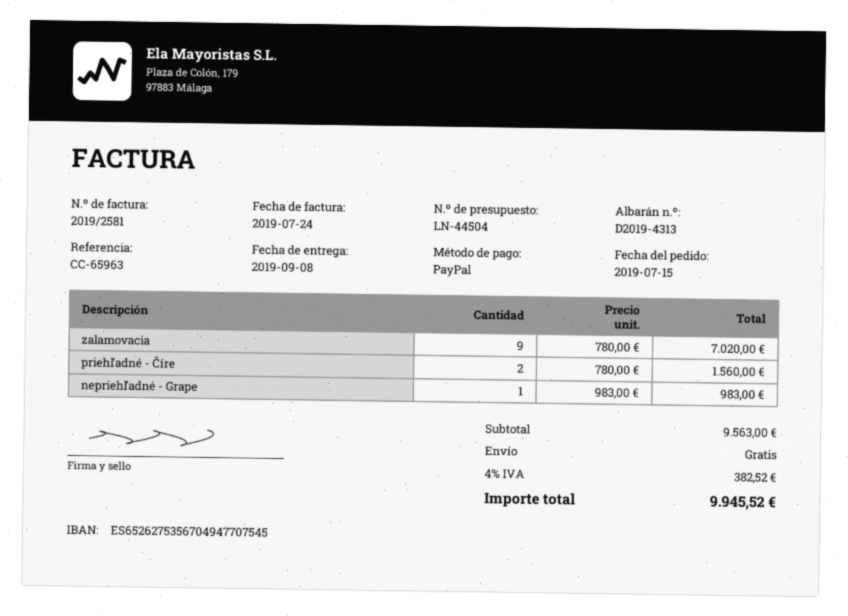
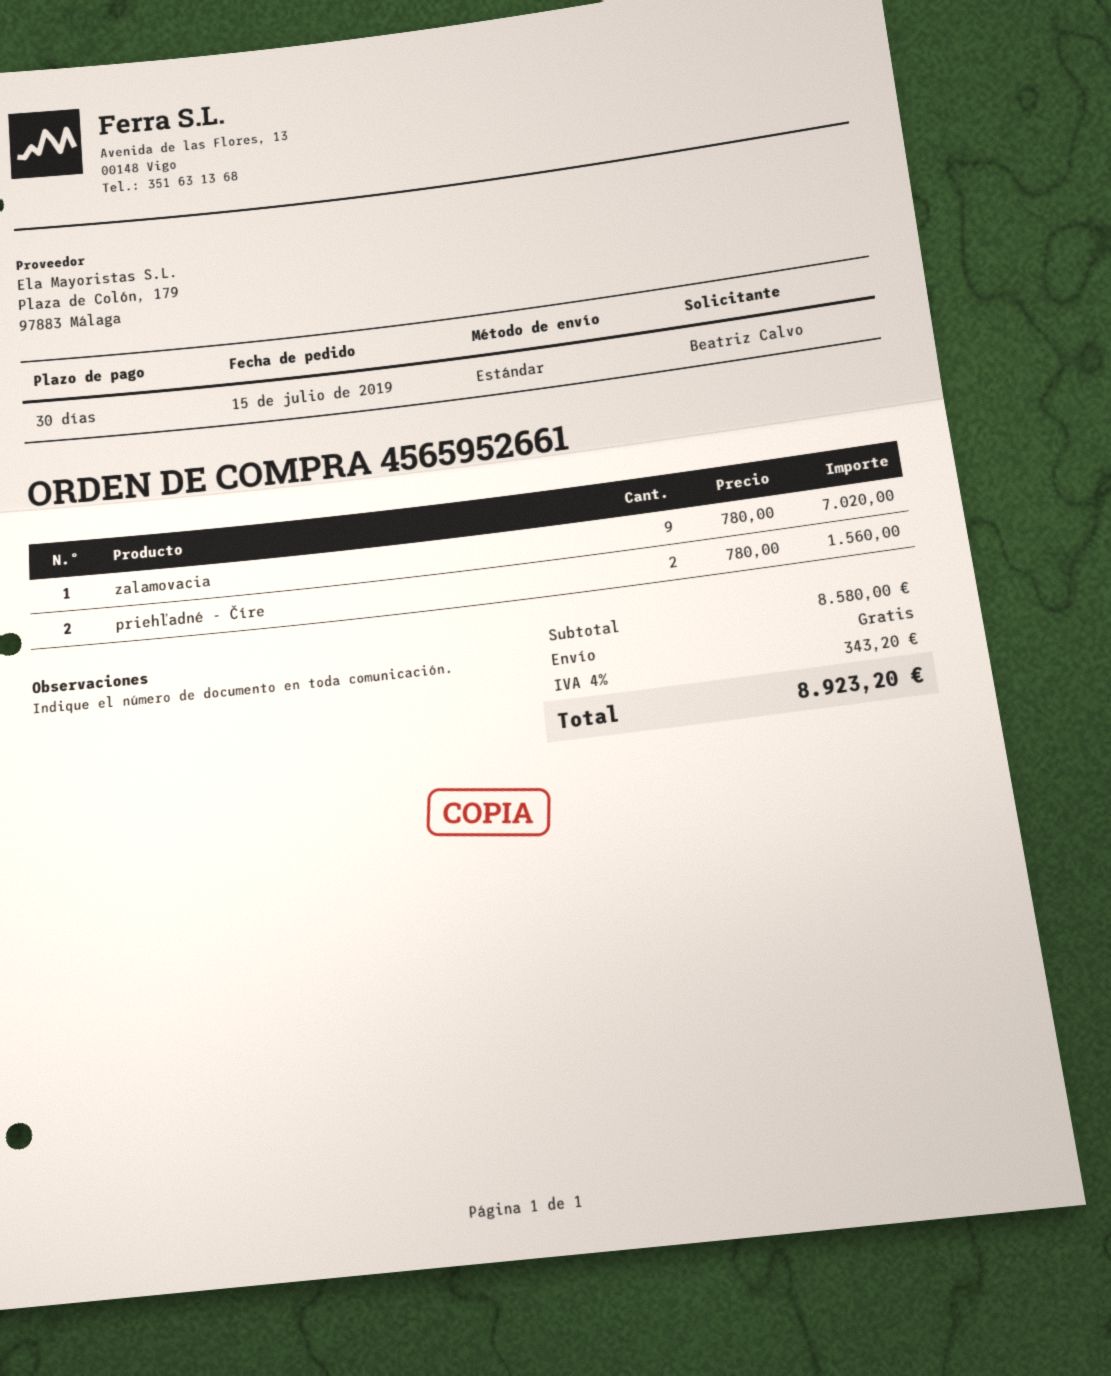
nepriehľadné - Grape: 1 x 983.00 = 983.00 -> none
subtotal: 9563.00 -> 8580.00
tax: 4% = 382.52 -> 4% = 343.20
total: 9945.52 -> 8923.20

